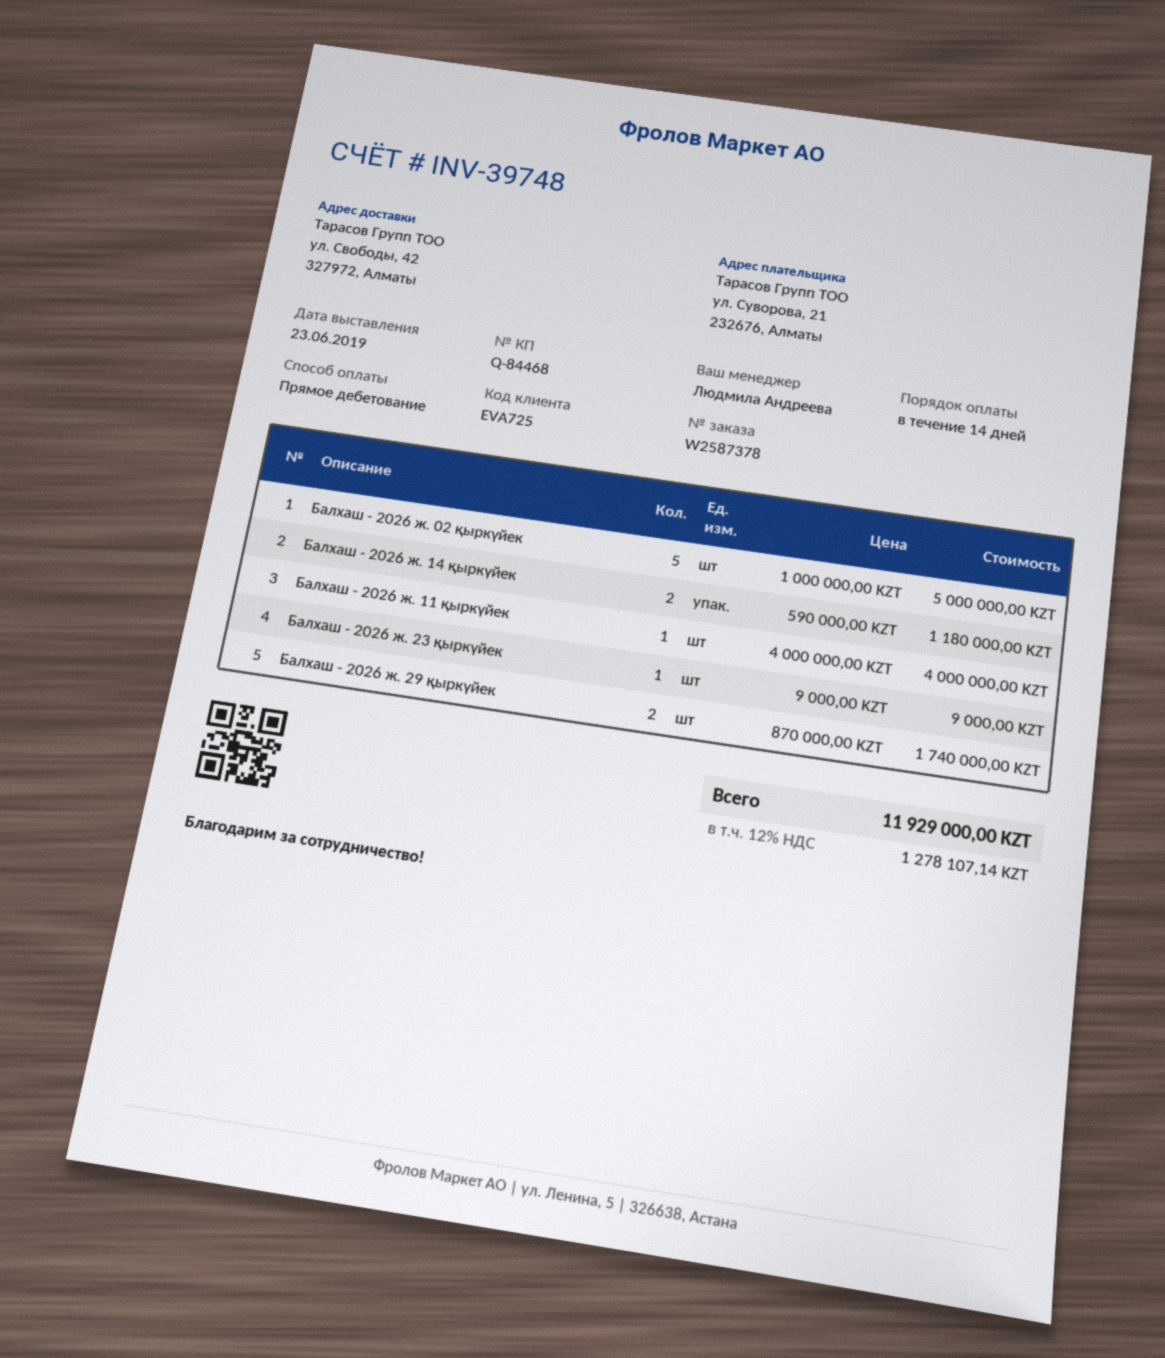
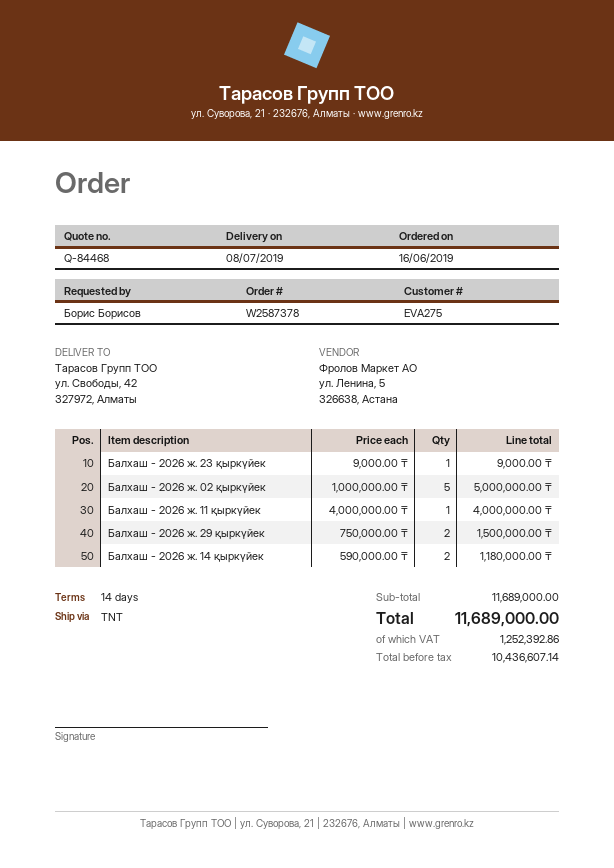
customer number: EVA725 -> EVA275
Балхаш - 2026 ж. 29 қыркүйек: 2 x 870000.00 = 1740000.00 -> 2 x 750000.00 = 1500000.00
tax: 1278107.14 -> 1252392.86
total: 11929000.00 -> 11689000.00

